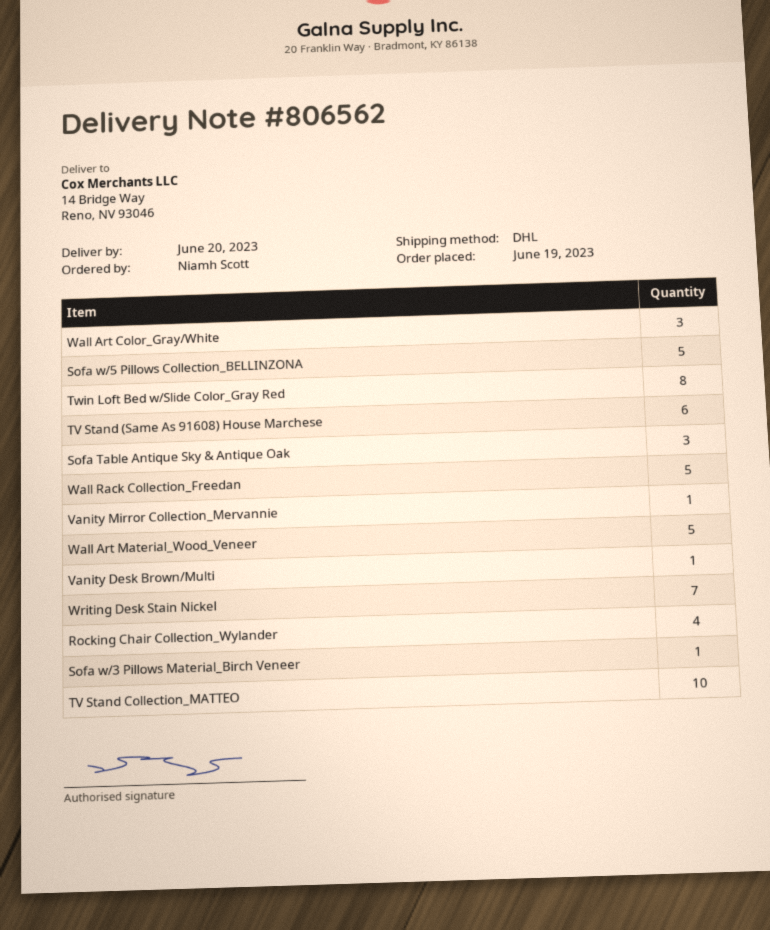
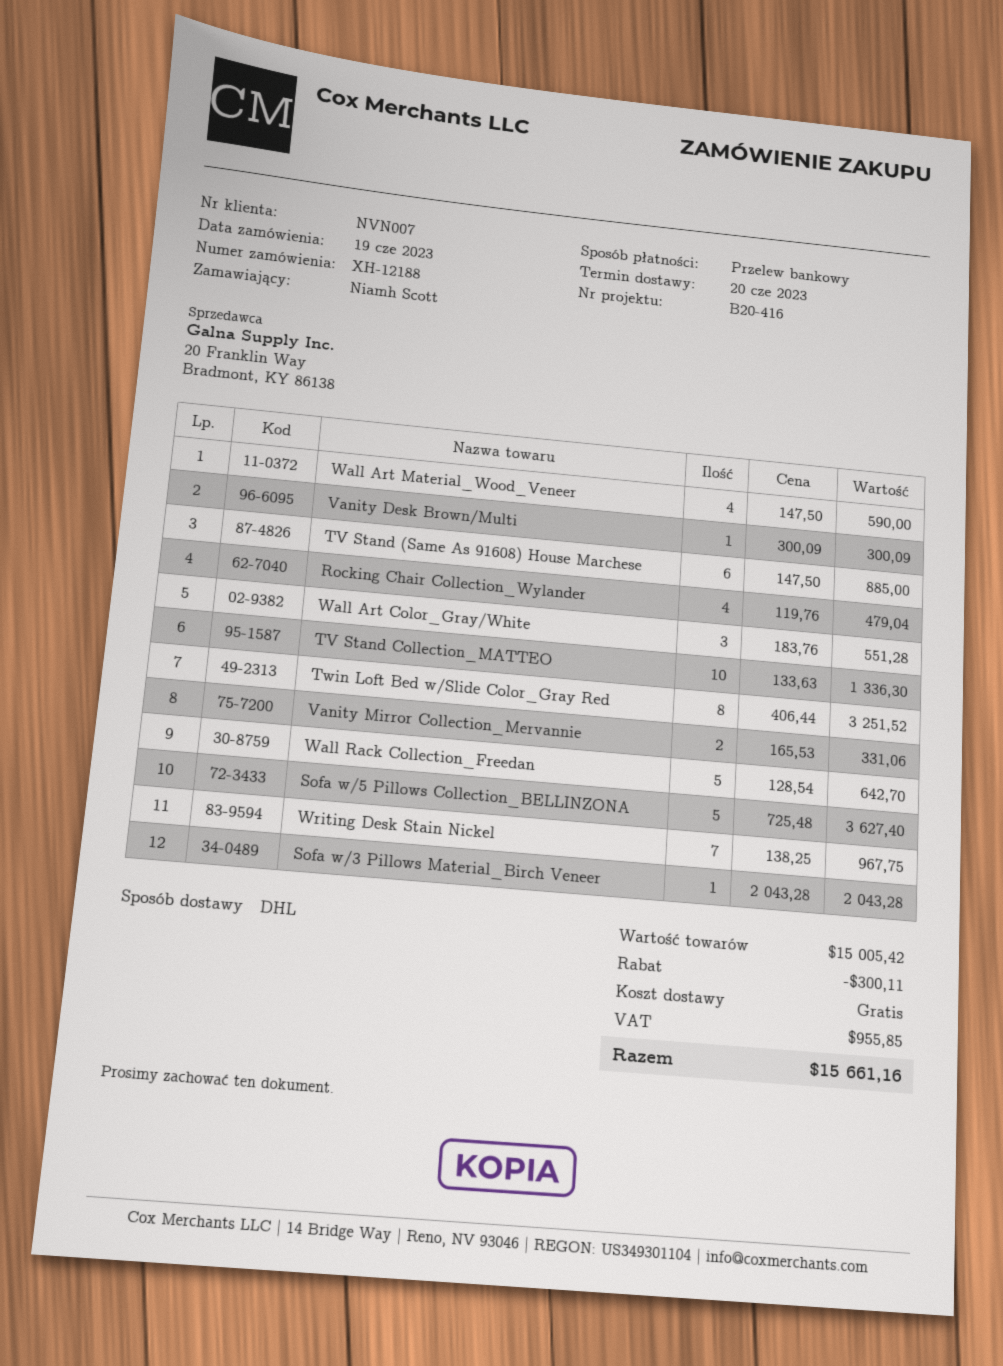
Sofa Table Antique Sky & Antique Oak: 3 -> none
Vanity Mirror Collection_Mervannie: 1 -> 2
Wall Art Material_Wood_Veneer: 5 -> 4

